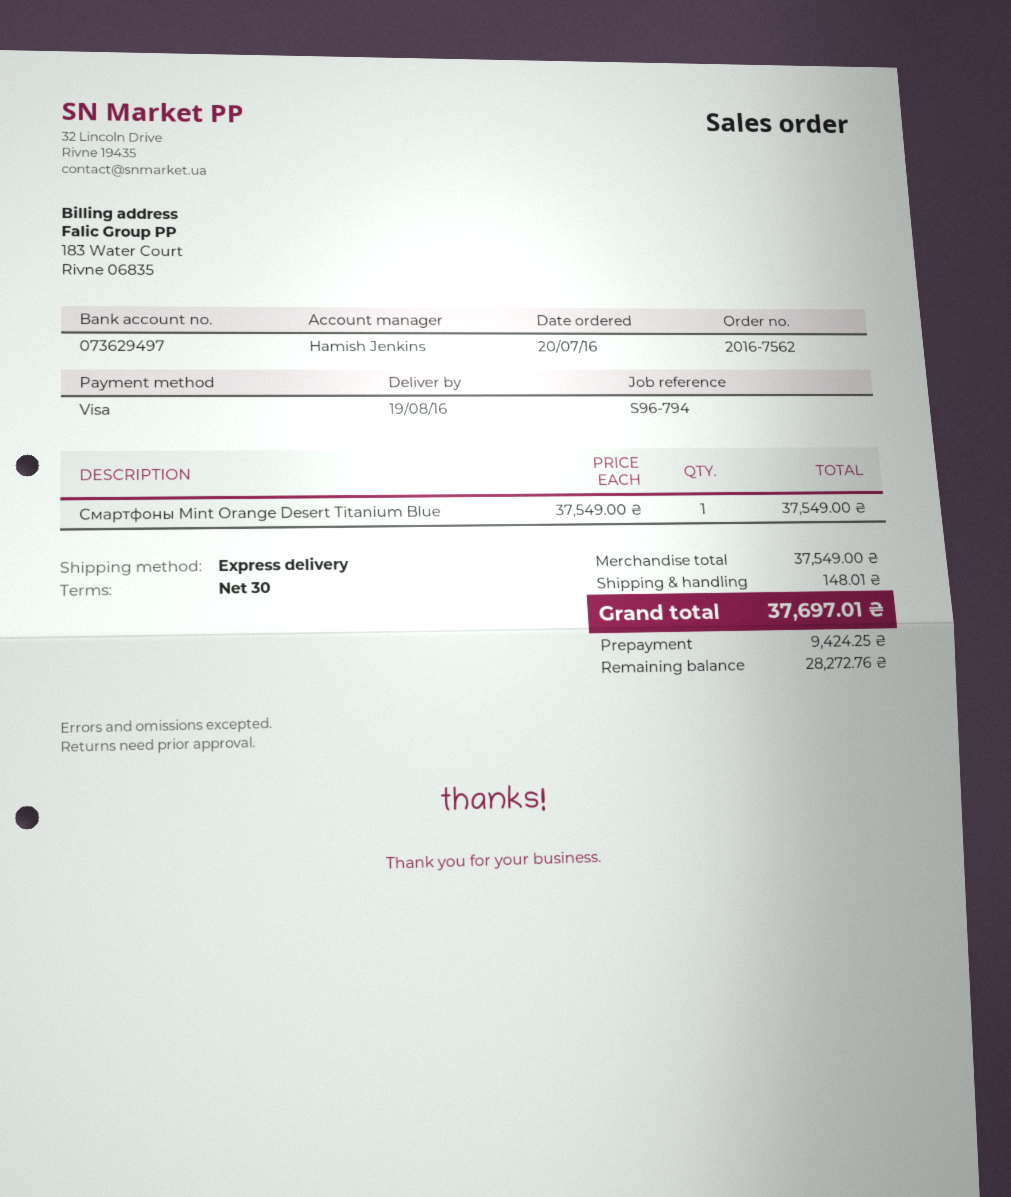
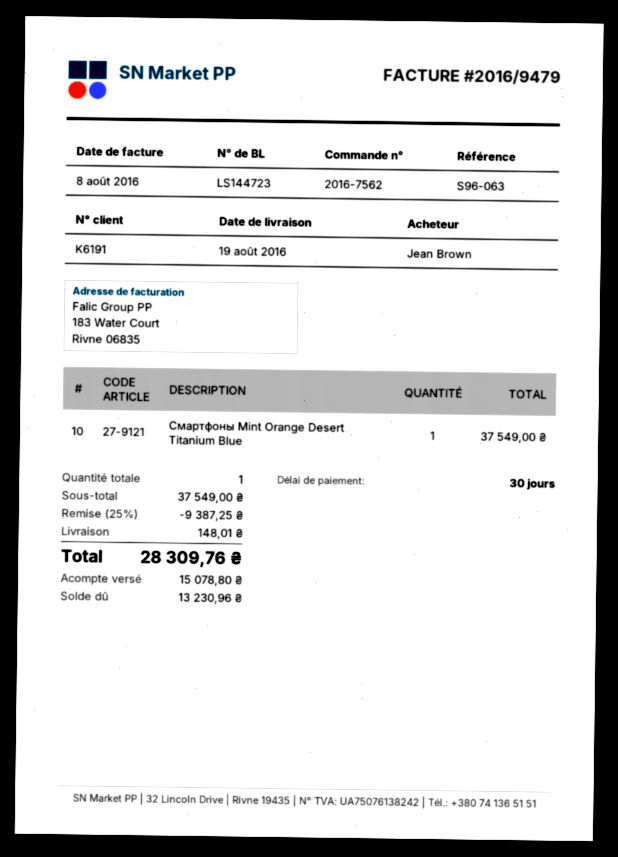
reference: S96-794 -> S96-063
discount: none -> 25% = 9387.25
total: 37697.01 -> 28309.76
deposit: 9424.25 -> 15078.80
balance: 28272.76 -> 13230.96

